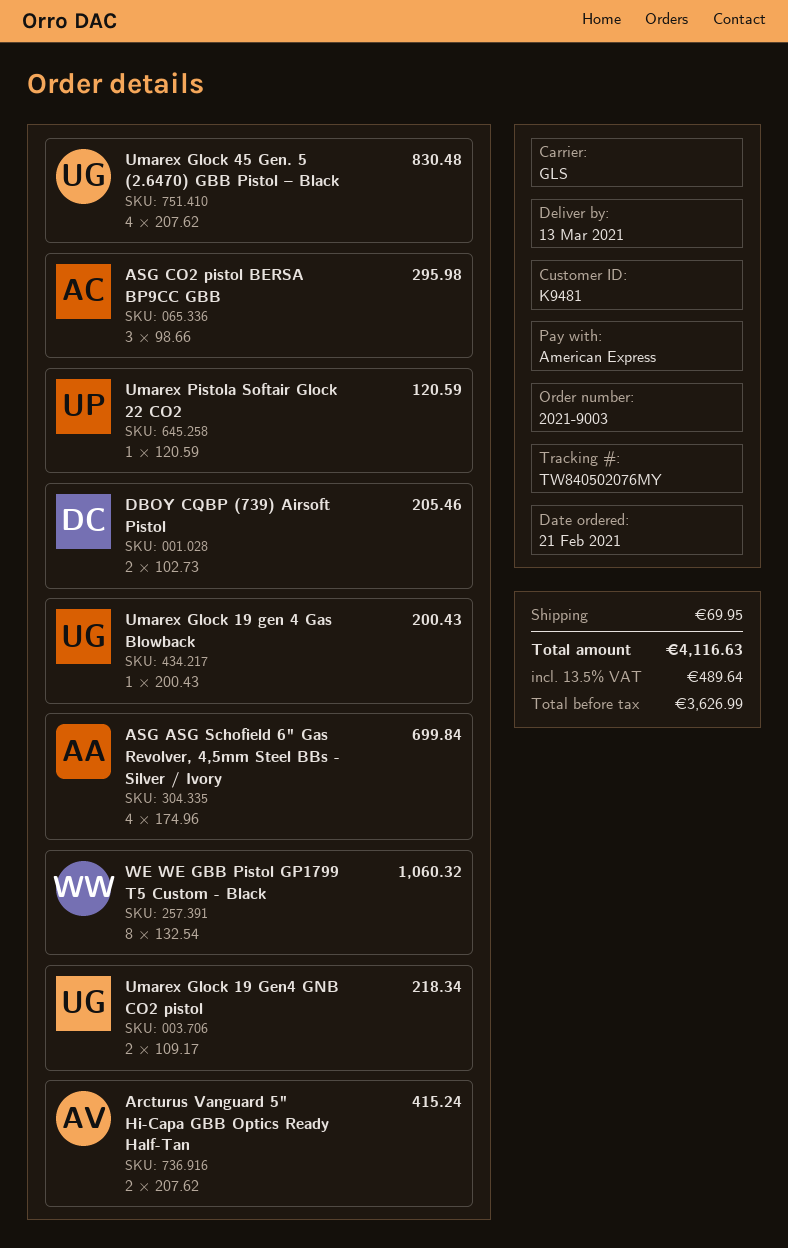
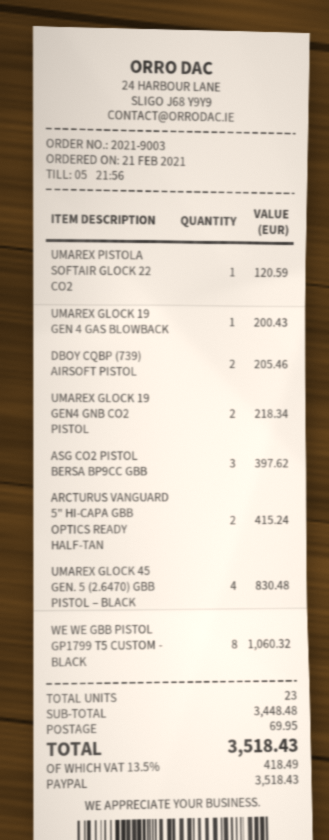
payment method: American Express -> PayPal
ASG CO2 pistol BERSA BP9CC GBB: 3 for 295.98 -> 3 for 397.62
ASG ASG Schofield 6" Gas Revolver, 4,5mm Steel BBs - Silver / Ivory: 4 for 699.84 -> none
tax: 13.5% = 489.64 -> 13.5% = 418.49
total: 4116.63 -> 3518.43

